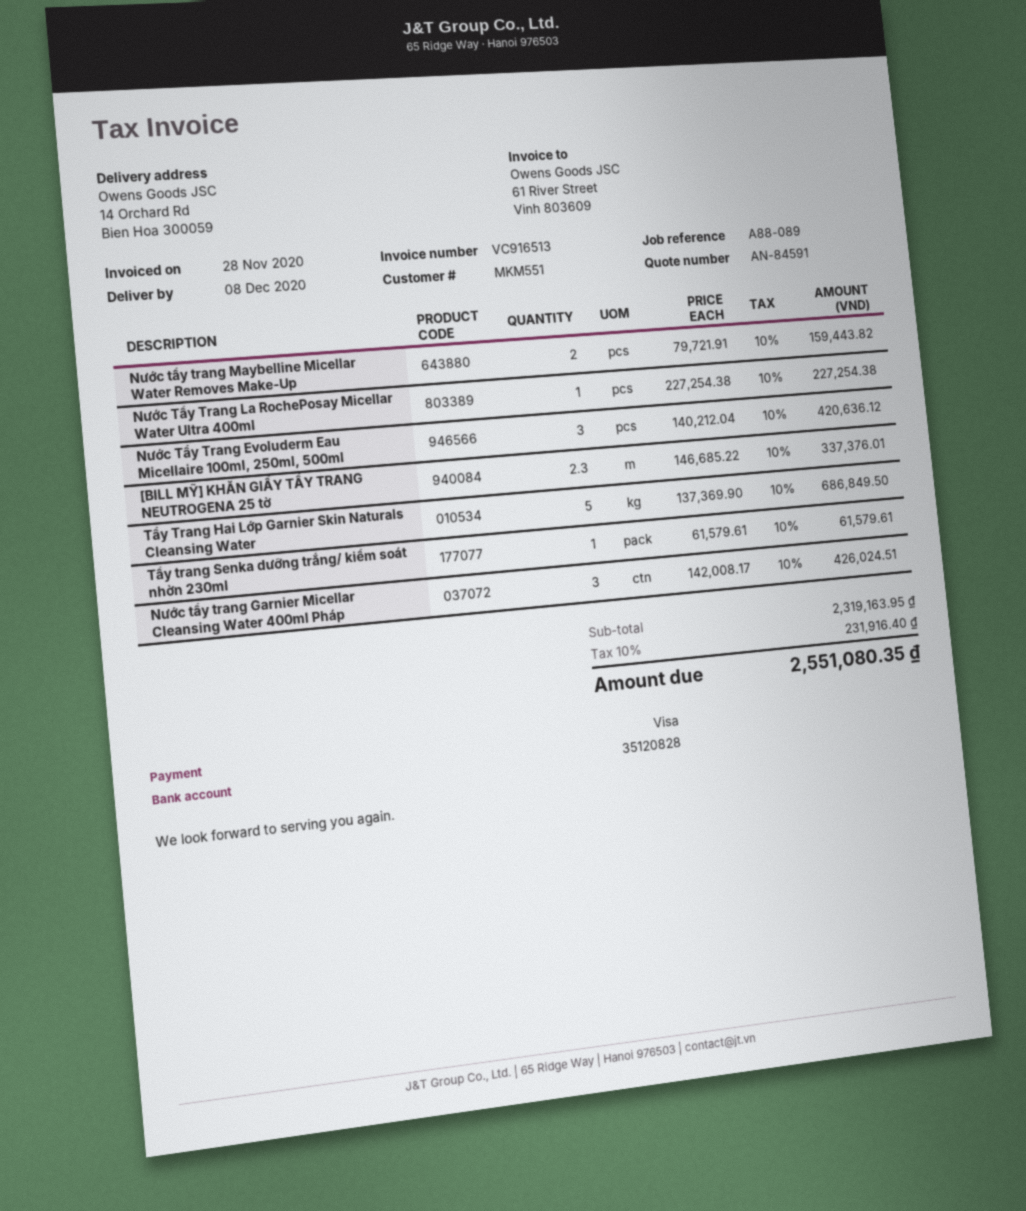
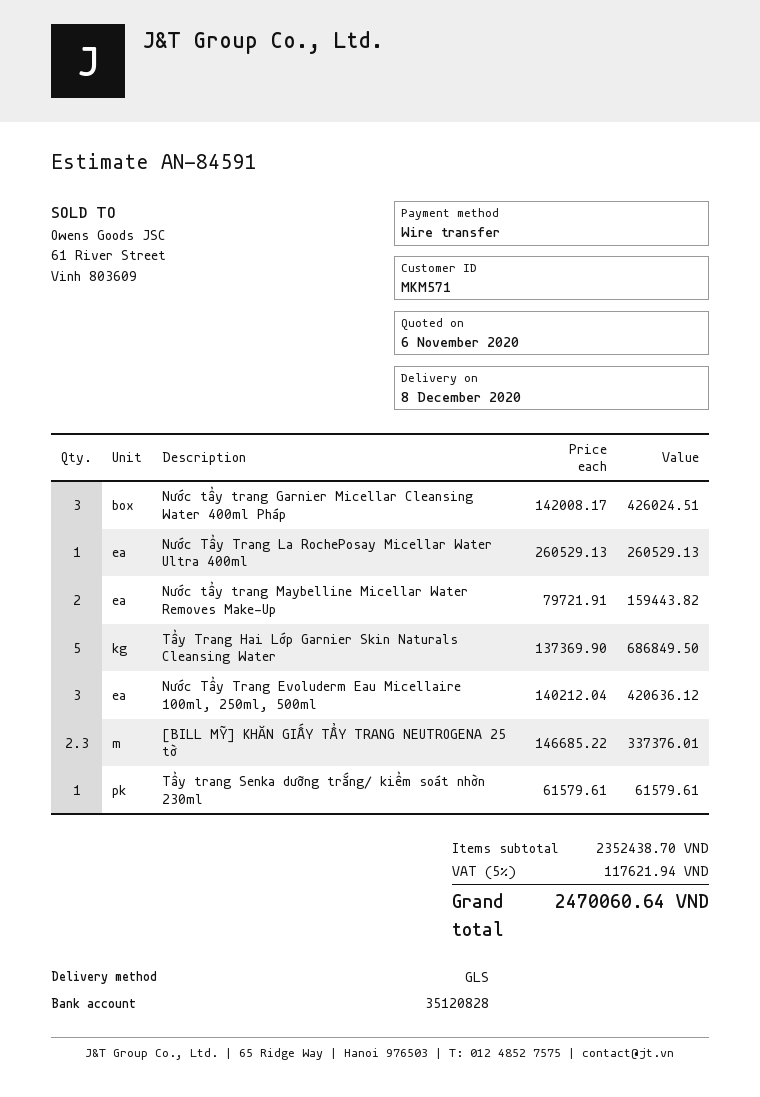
customer number: MKM551 -> MKM571
payment method: Visa -> bank transfer
Nước Tẩy Trang La RochePosay Micellar Water Ultra 400ml: 1 x 227254.38 = 227254.38 -> 1 x 260529.13 = 260529.13
subtotal: 2319163.95 -> 2352438.70
tax: 10% = 231916.40 -> 5% = 117621.94
total: 2551080.35 -> 2470060.64

